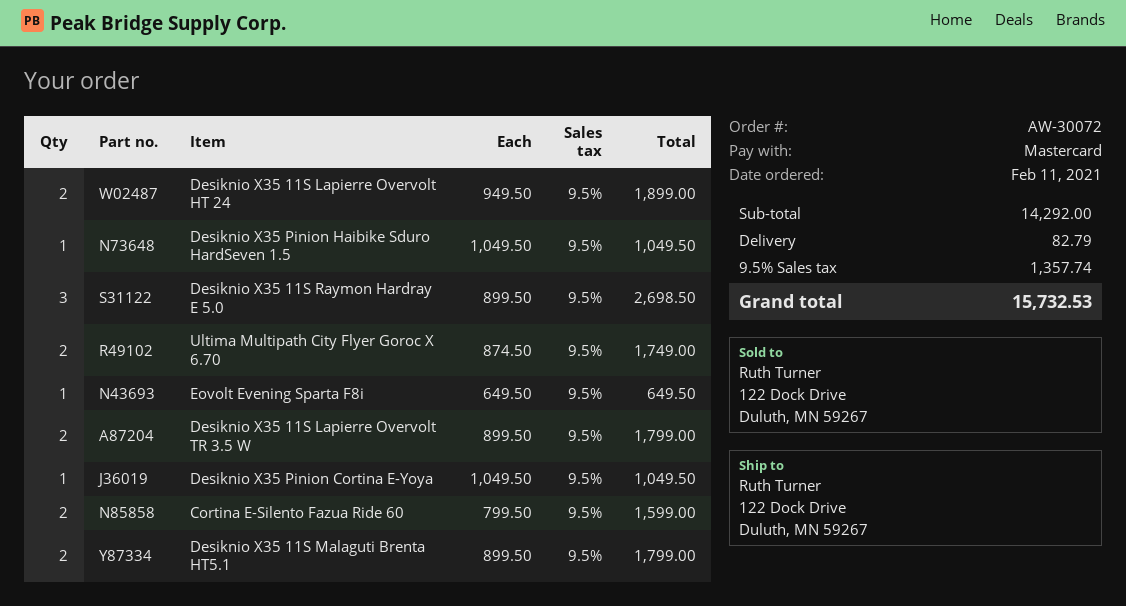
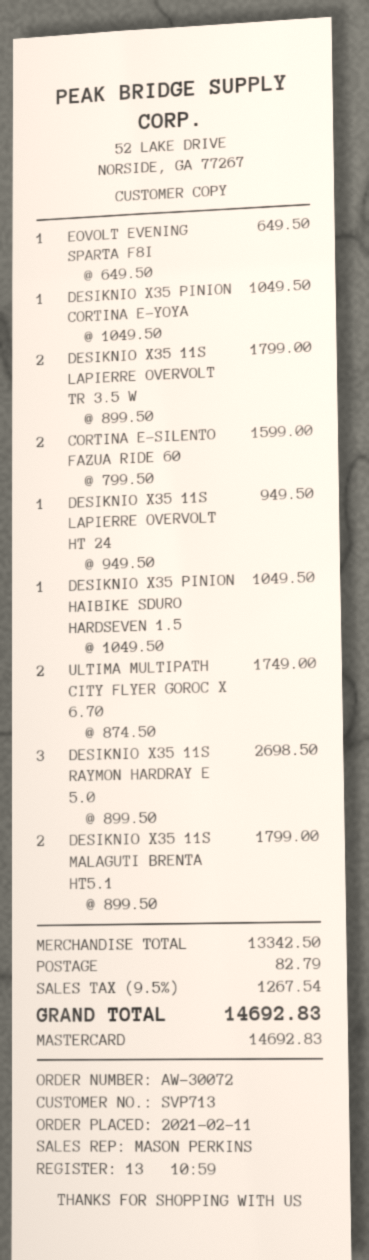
Desiknio X35 11S Lapierre Overvolt HT 24: 2 x 949.50 = 1899.00 -> 1 x 949.50 = 949.50
subtotal: 14292.00 -> 13342.50
tax: 9.5% = 1357.74 -> 9.5% = 1267.54
total: 15732.53 -> 14692.83

